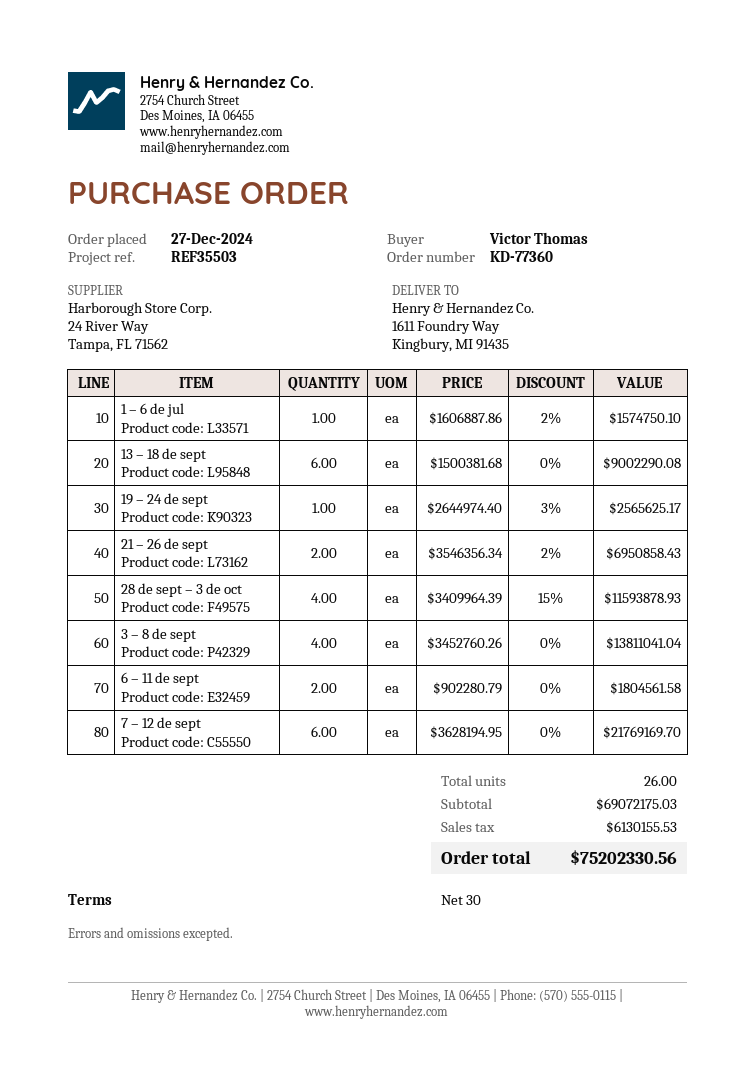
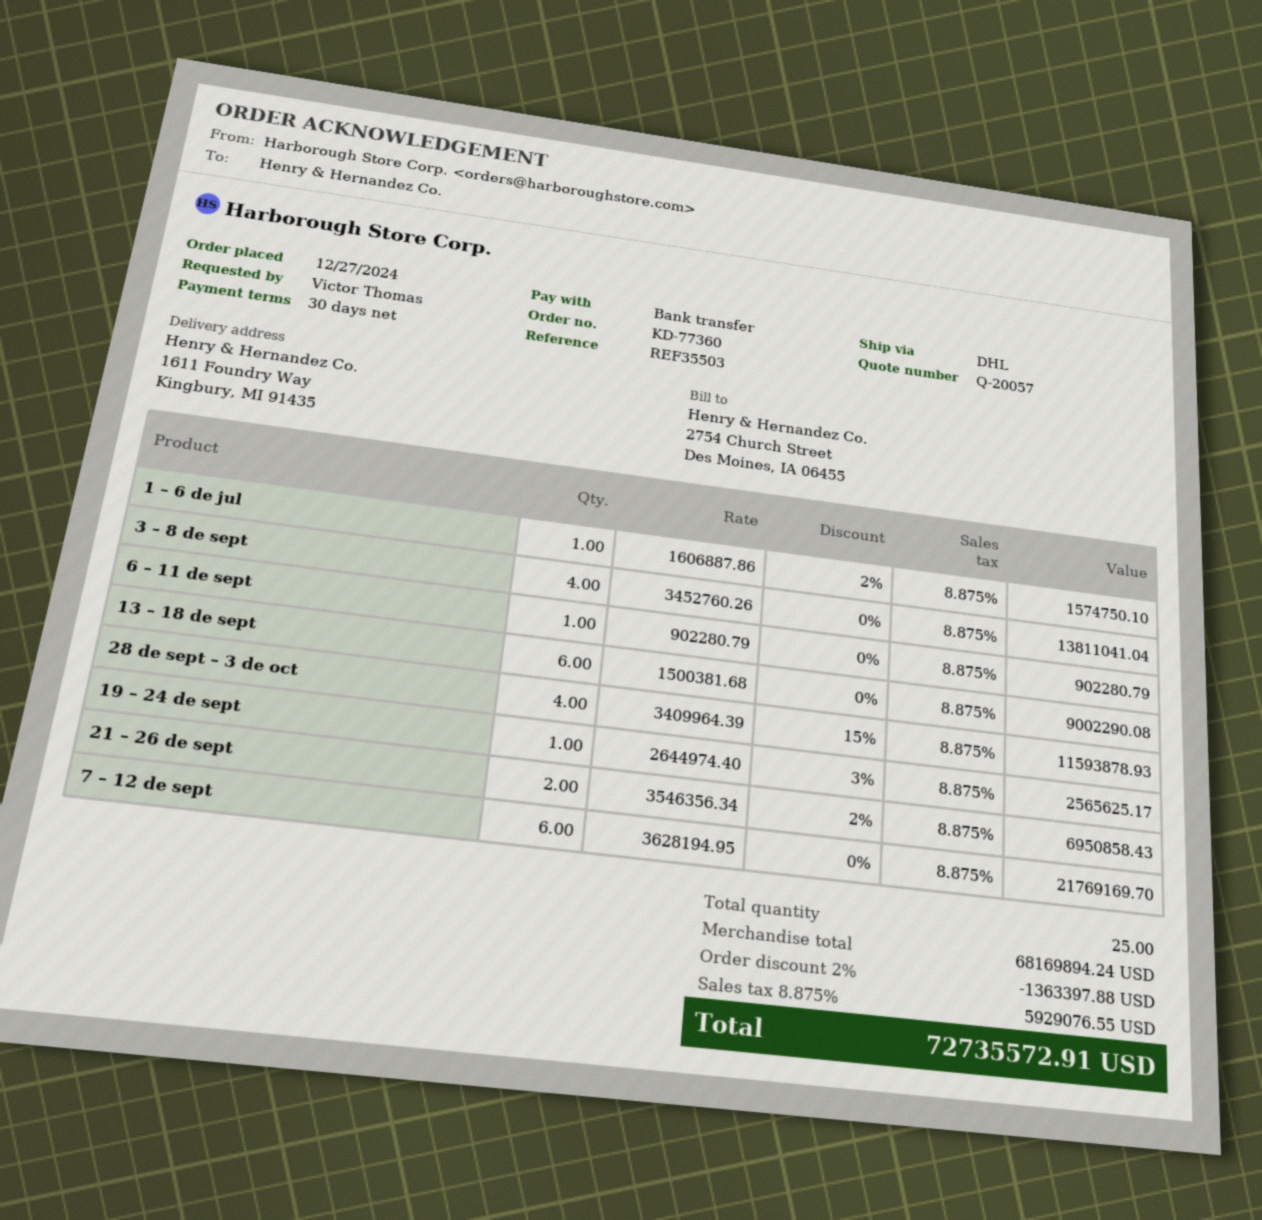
6 – 11 de sept: 2 x 902280.79 = 1804561.58 -> 1 x 902280.79 = 902280.79
total quantity: 26 -> 25
subtotal: 69072175.03 -> 68169894.24
discount: none -> 2% = 1363397.88
tax: 6130155.53 -> 5929076.55
total: 75202330.56 -> 72735572.91

